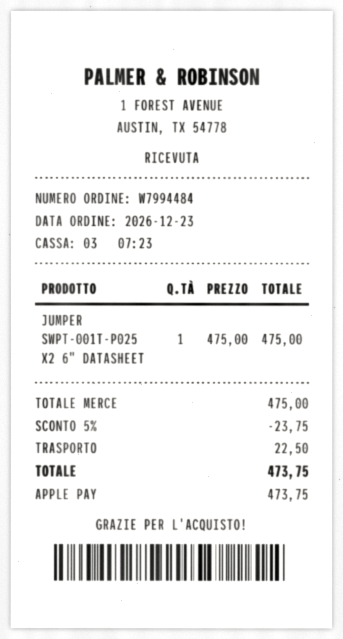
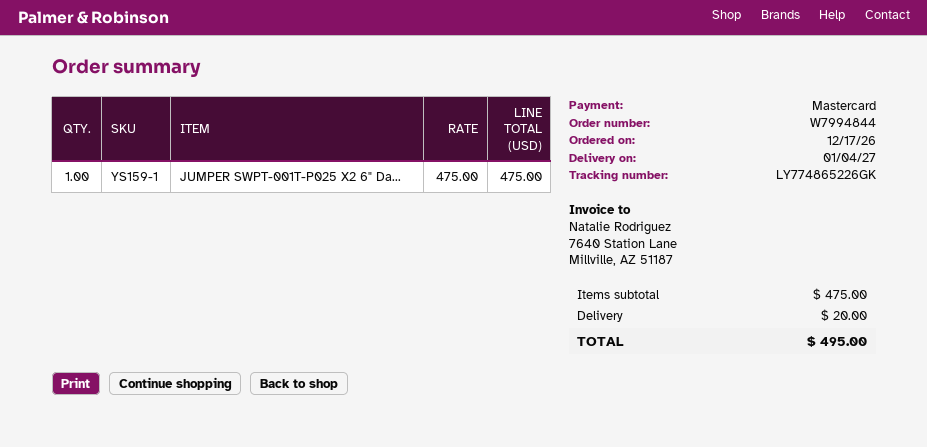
order number: W7994484 -> W7994844
order date: 2026-12-23 -> 2026-12-17
payment method: Apple Pay -> Mastercard
discount: 5% = 23.75 -> none
shipping: 22.50 -> 20.00
total: 473.75 -> 495.00

